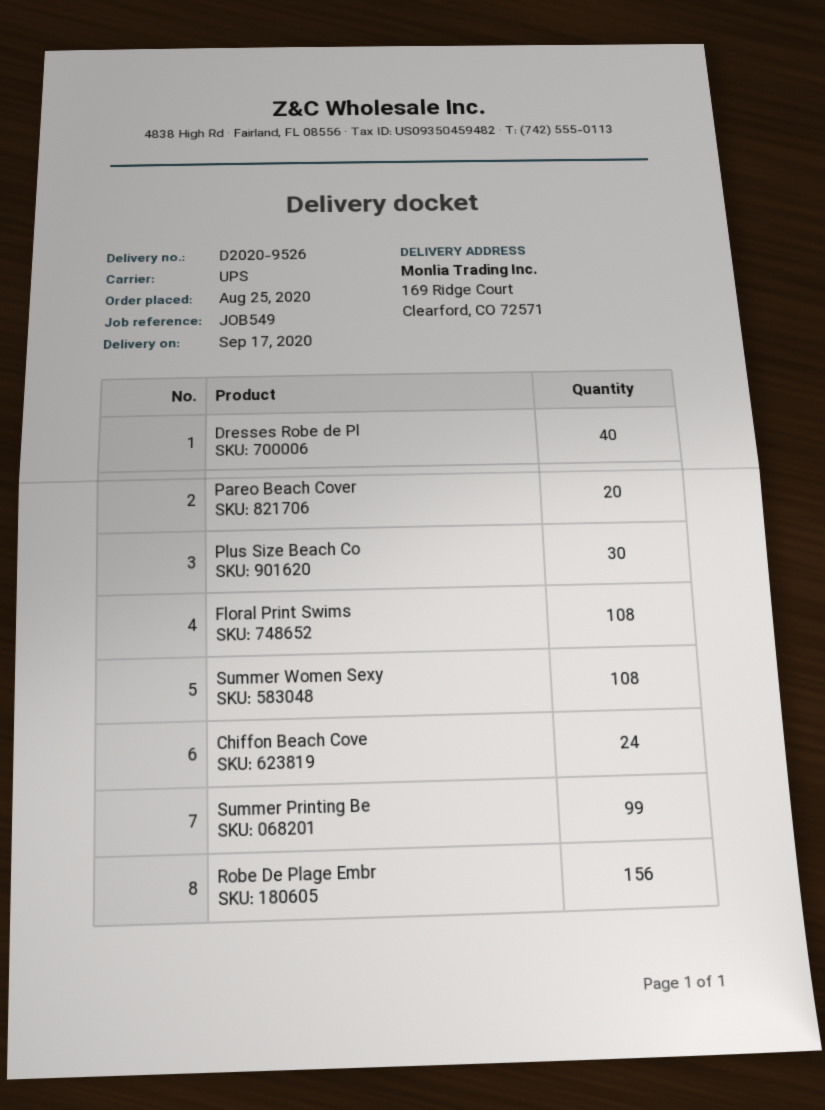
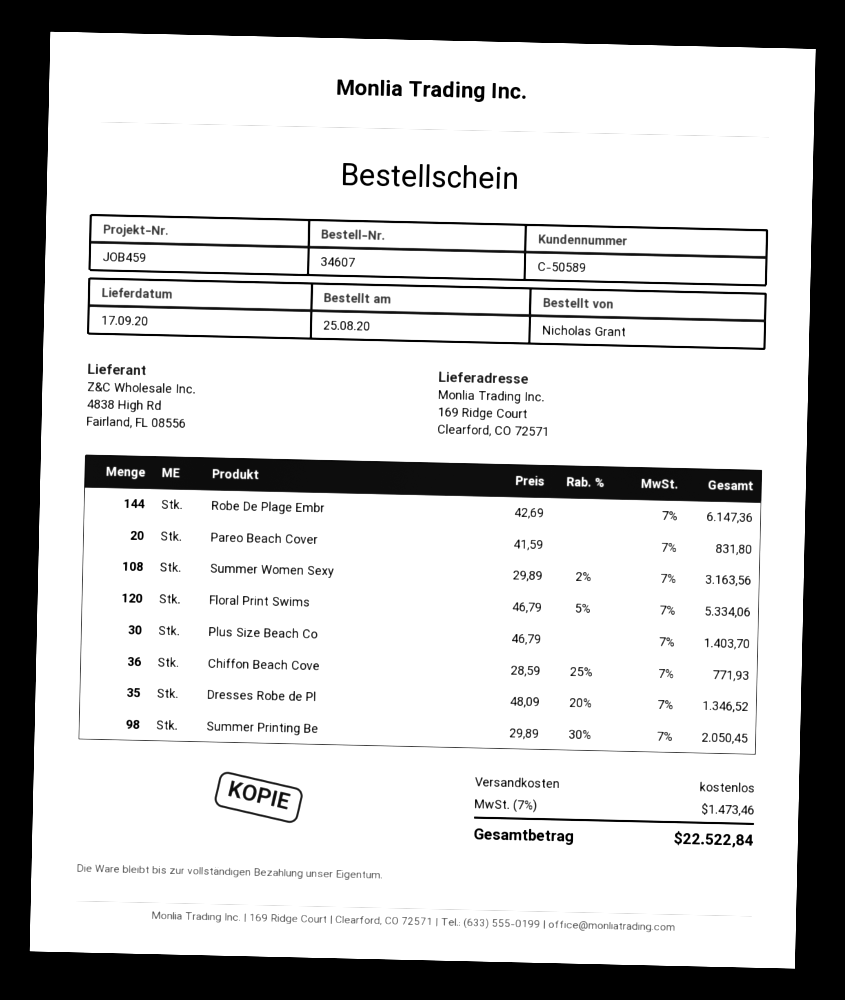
reference: JOB549 -> JOB459
Dresses Robe de Pl: 40 -> 35
Floral Print Swims: 108 -> 120
Chiffon Beach Cove: 24 -> 36
Summer Printing Be: 99 -> 98
Robe De Plage Embr: 156 -> 144

